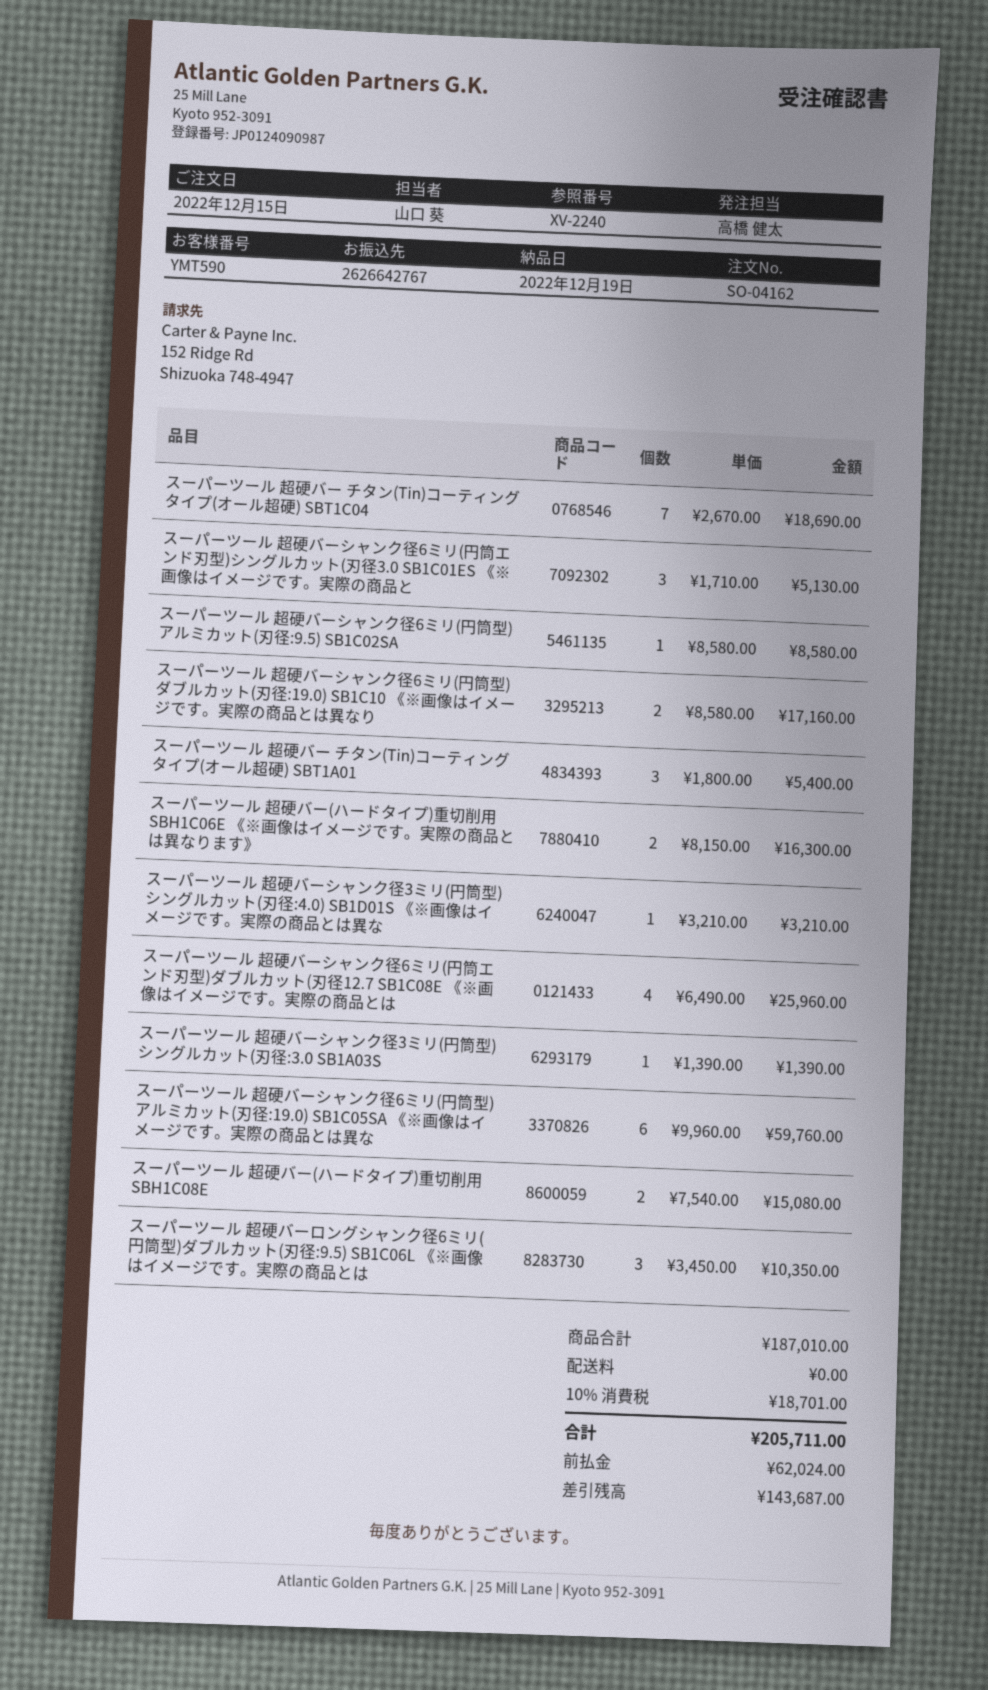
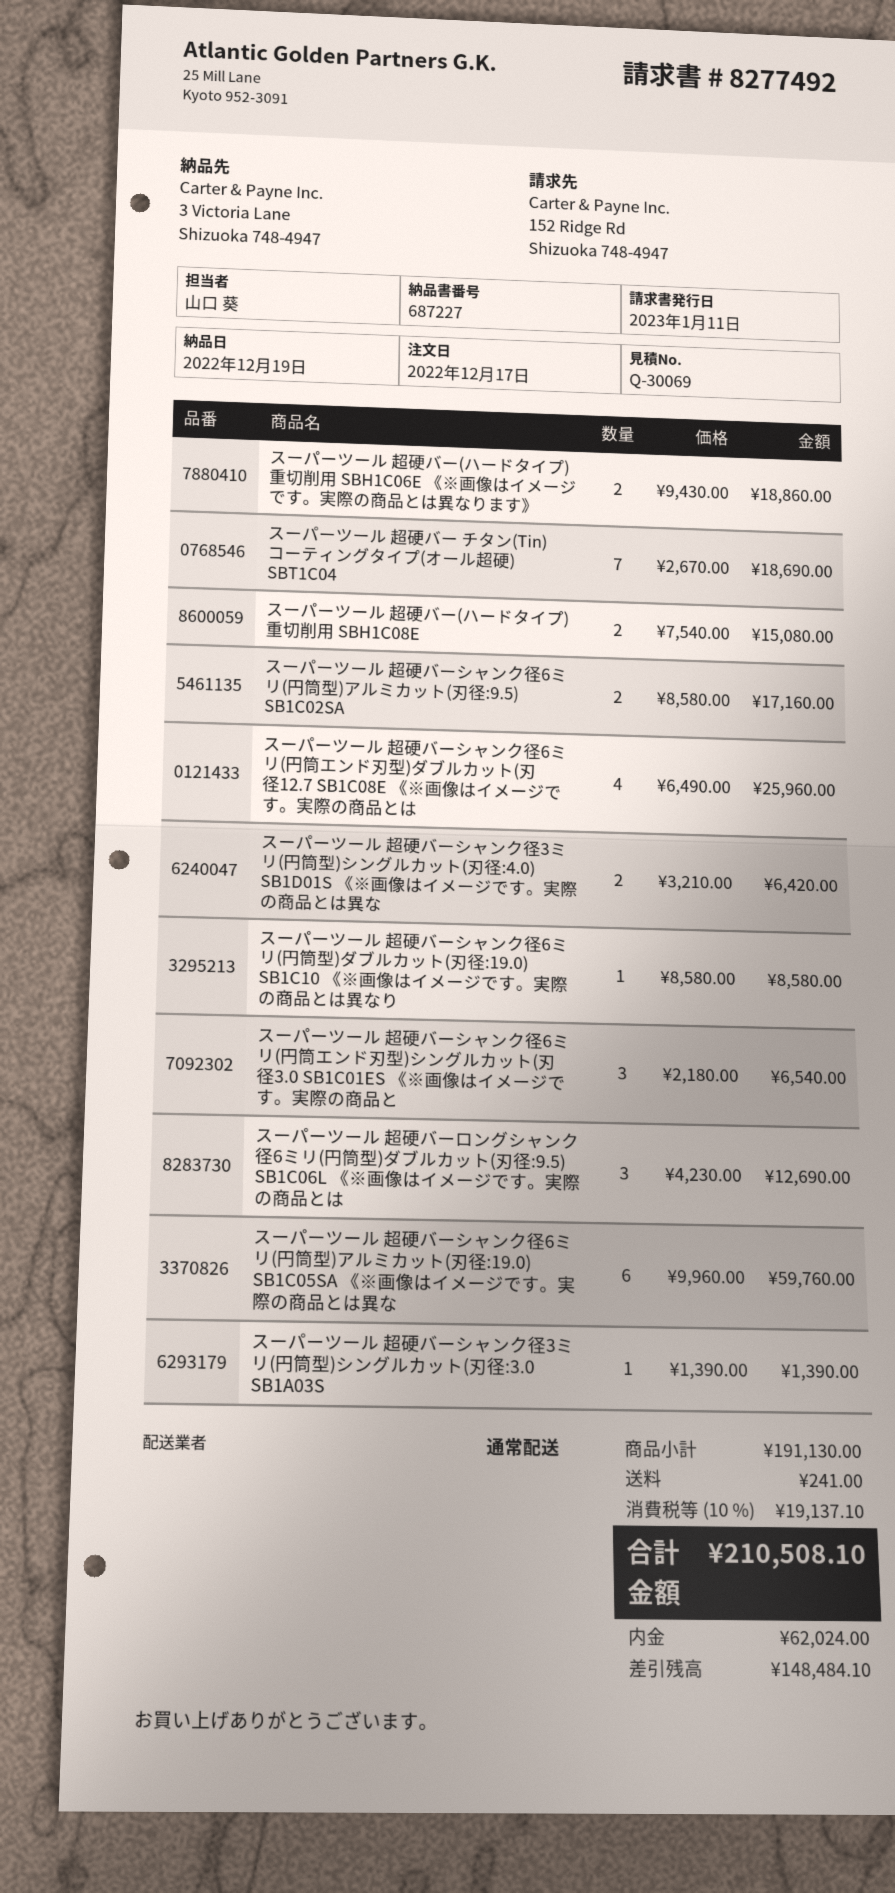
order date: 2022-12-15 -> 2022-12-17
スーパーツール 超硬バーシャンク径6ミリ(円筒エンド刃型)シングルカット(刃径3.0 SB1C01ES 《※画像はイメージです。実際の商品と: 3 x 1710.00 = 5130.00 -> 3 x 2180.00 = 6540.00
スーパーツール 超硬バーシャンク径6ミリ(円筒型)アルミカット(刃径:9.5) SB1C02SA: 1 x 8580.00 = 8580.00 -> 2 x 8580.00 = 17160.00
スーパーツール 超硬バーシャンク径6ミリ(円筒型)ダブルカット(刃径:19.0) SB1C10 《※画像はイメージです。実際の商品とは異なり: 2 x 8580.00 = 17160.00 -> 1 x 8580.00 = 8580.00
スーパーツール 超硬バー チタン(Tin)コーティングタイプ(オール超硬) SBT1A01: 3 x 1800.00 = 5400.00 -> none
スーパーツール 超硬バー(ハードタイプ)重切削用 SBH1C06E 《※画像はイメージです。実際の商品とは異なります》: 2 x 8150.00 = 16300.00 -> 2 x 9430.00 = 18860.00
スーパーツール 超硬バーシャンク径3ミリ(円筒型)シングルカット(刃径:4.0) SB1D01S 《※画像はイメージです。実際の商品とは異な: 1 x 3210.00 = 3210.00 -> 2 x 3210.00 = 6420.00
スーパーツール 超硬バーロングシャンク径6ミリ(円筒型)ダブルカット(刃径:9.5) SB1C06L 《※画像はイメージです。実際の商品とは: 3 x 3450.00 = 10350.00 -> 3 x 4230.00 = 12690.00
subtotal: 187010.00 -> 191130.00
shipping: 0.00 -> 241.00
tax: 10% = 18701.00 -> 10% = 19137.10
total: 205711.00 -> 210508.10
balance: 143687.00 -> 148484.10

